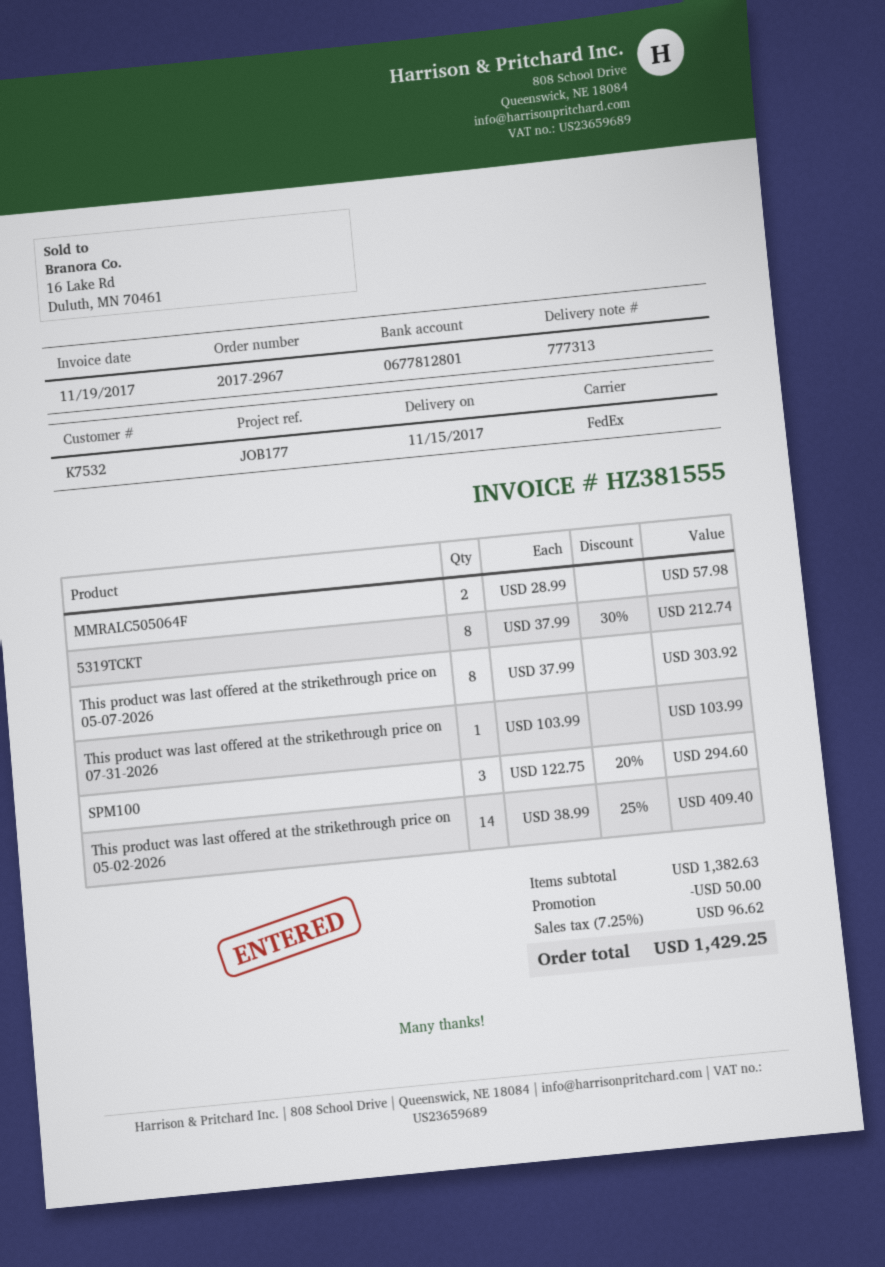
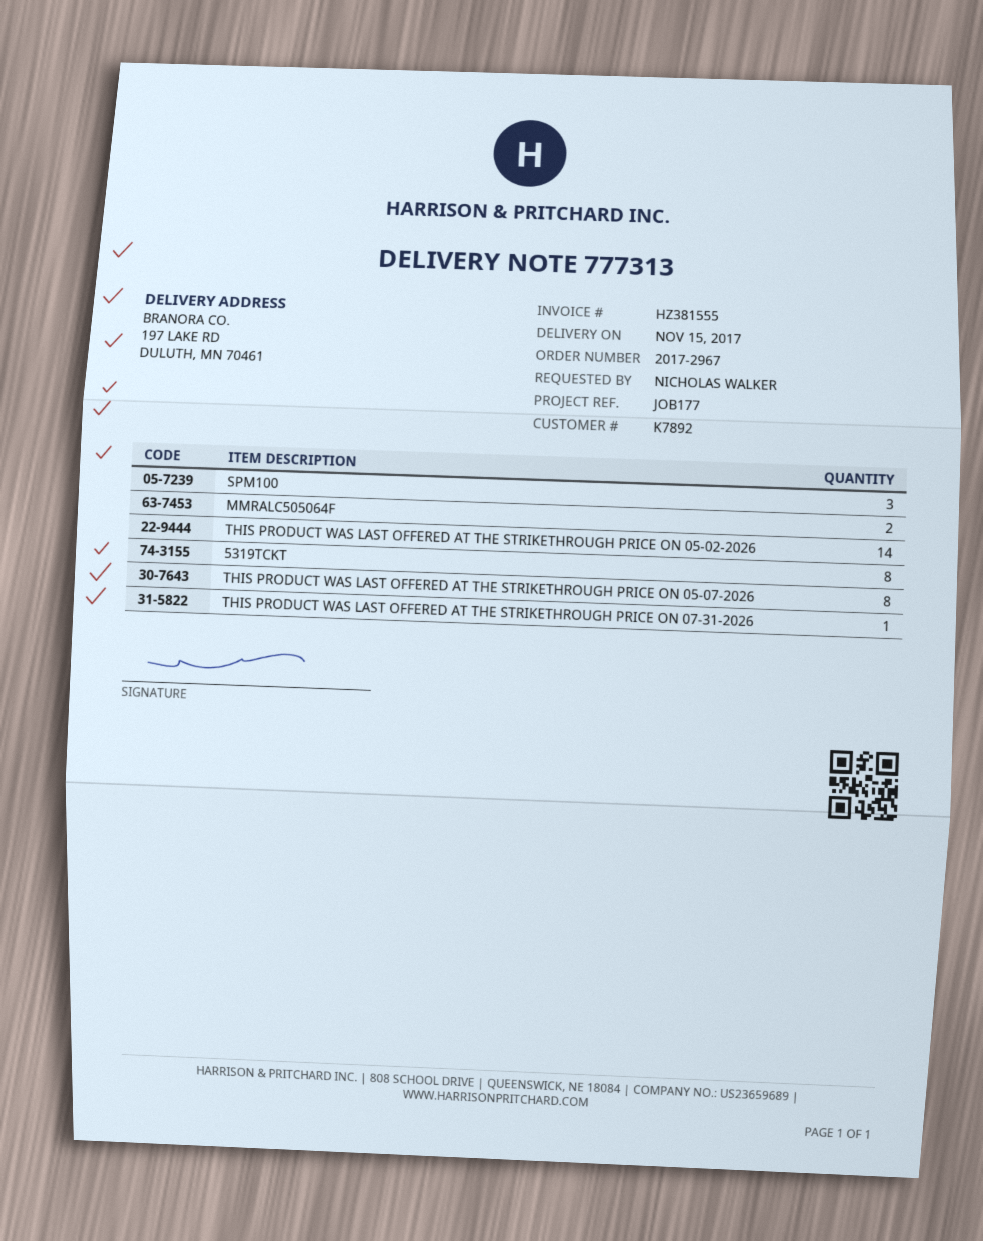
customer number: K7532 -> K7892

